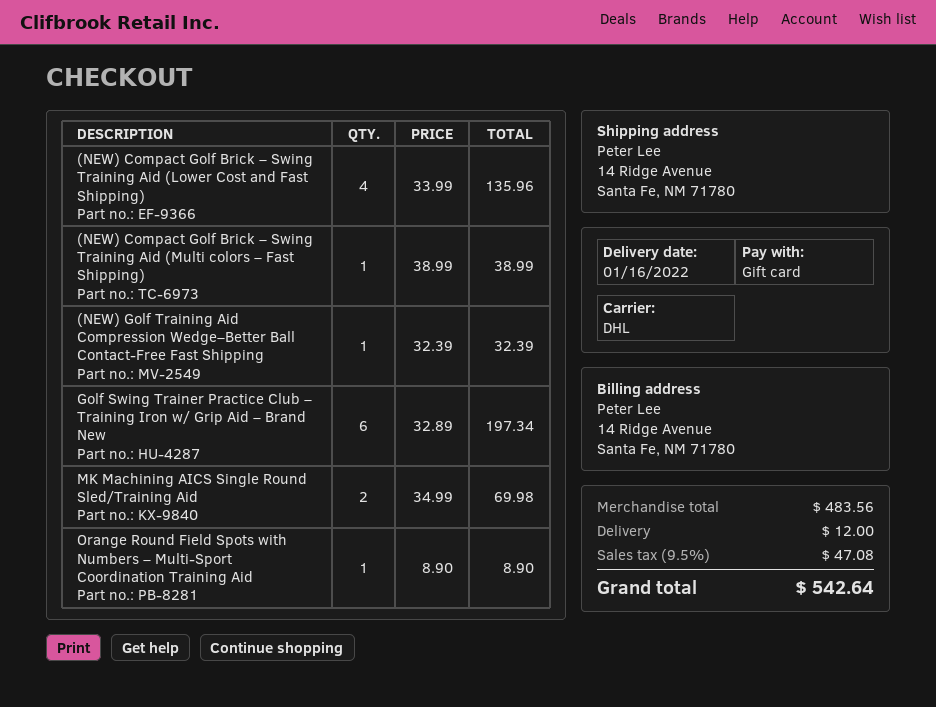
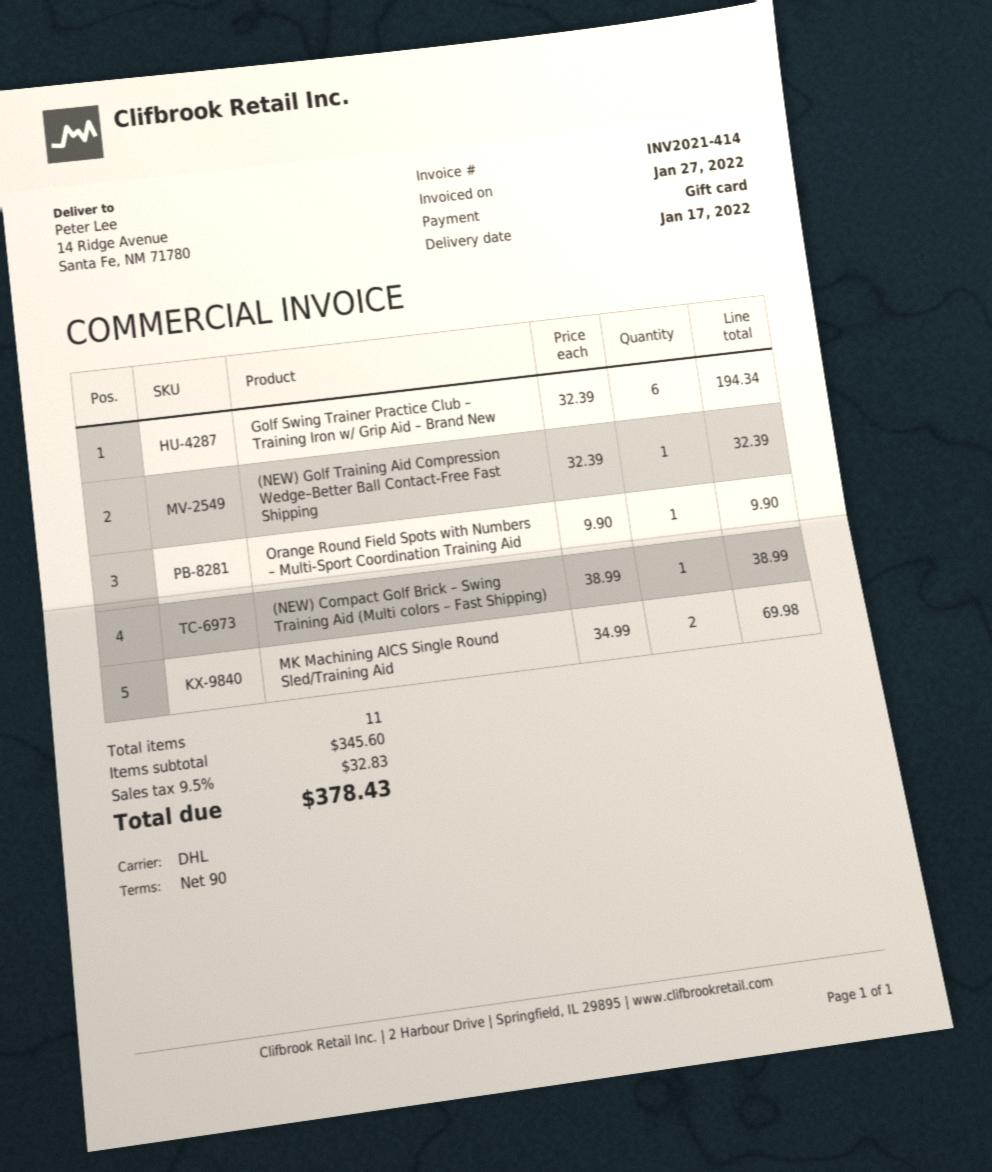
delivery date: 2022-01-16 -> 2022-01-17
(NEW) Compact Golf Brick – Swing Training Aid (Lower Cost and Fast Shipping): 4 x 33.99 = 135.96 -> none
Golf Swing Trainer Practice Club – Training Iron w/ Grip Aid – Brand New: 6 x 32.89 = 197.34 -> 6 x 32.39 = 194.34
Orange Round Field Spots with Numbers – Multi-Sport Coordination Training Aid: 1 x 8.90 = 8.90 -> 1 x 9.90 = 9.90
subtotal: 483.56 -> 345.60
shipping: 12.00 -> none
tax: 9.5% = 47.08 -> 9.5% = 32.83
total: 542.64 -> 378.43

